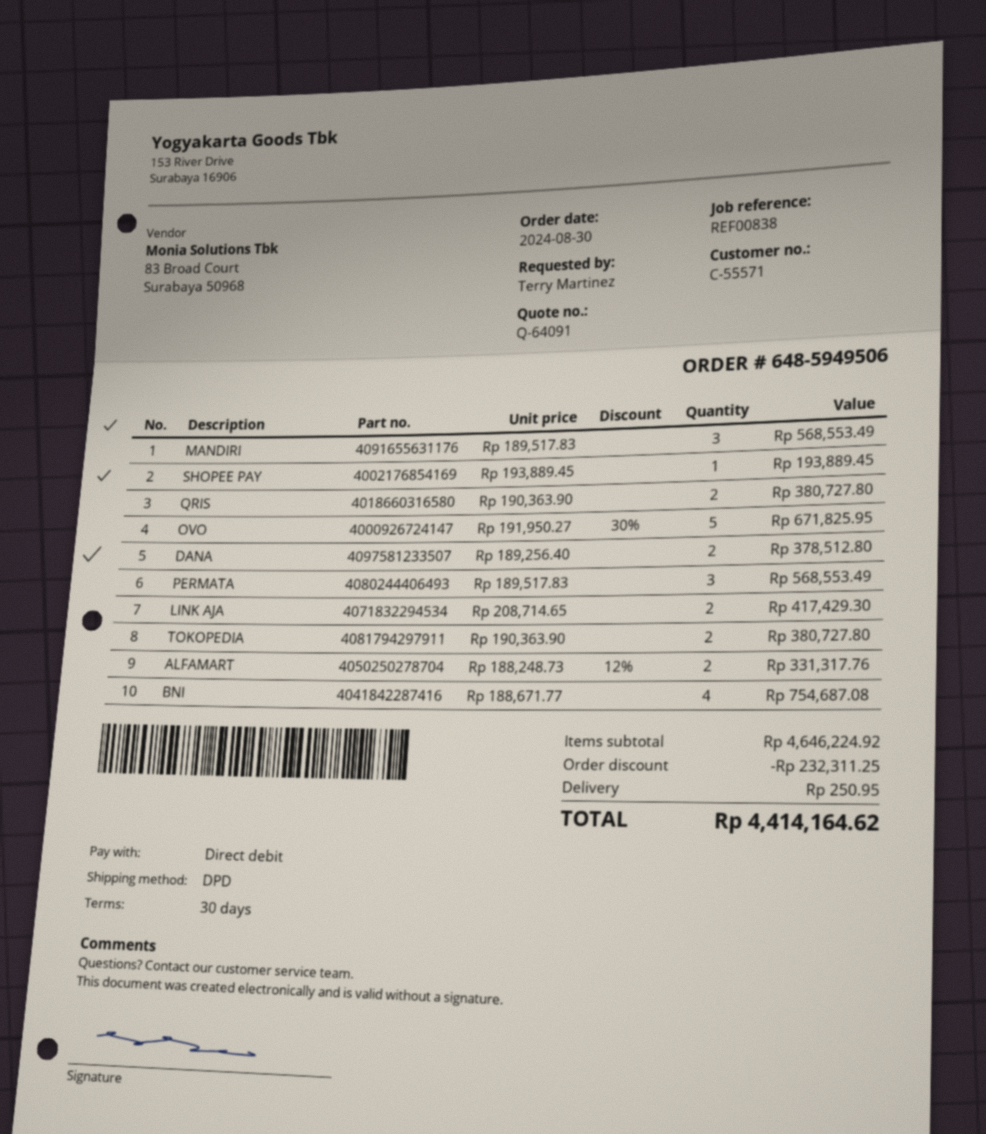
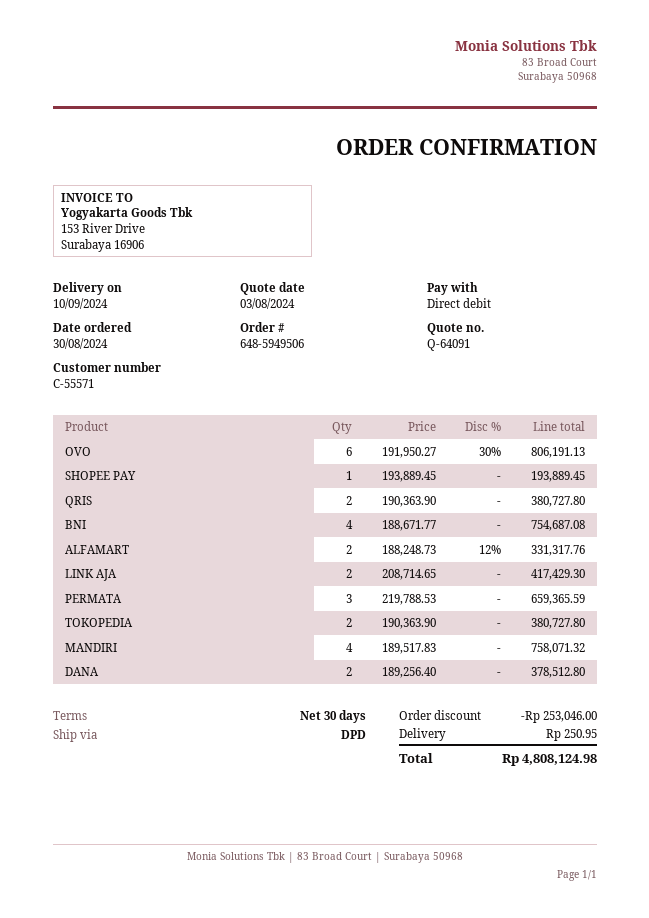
MANDIRI: 3 x 189517.83 = 568553.49 -> 4 x 189517.83 = 758071.32
OVO: 5 x 191950.27 - 30% = 671825.95 -> 6 x 191950.27 - 30% = 806191.13
PERMATA: 3 x 189517.83 = 568553.49 -> 3 x 219788.53 = 659365.59
discount: 232311.25 -> 253046.00
total: 4414164.62 -> 4808124.98

